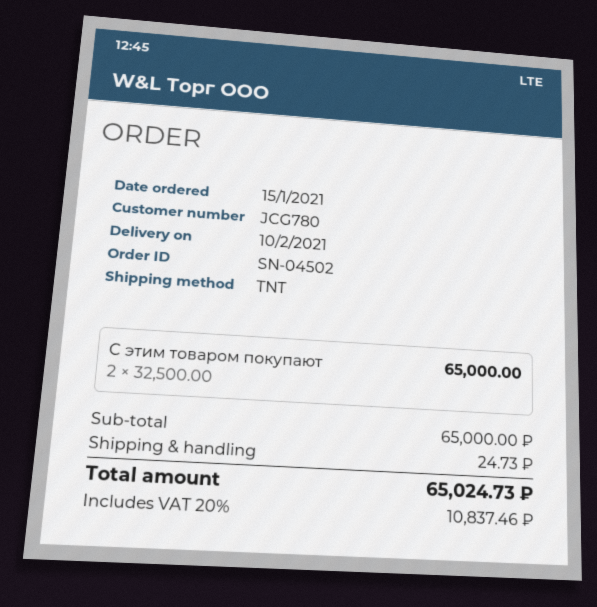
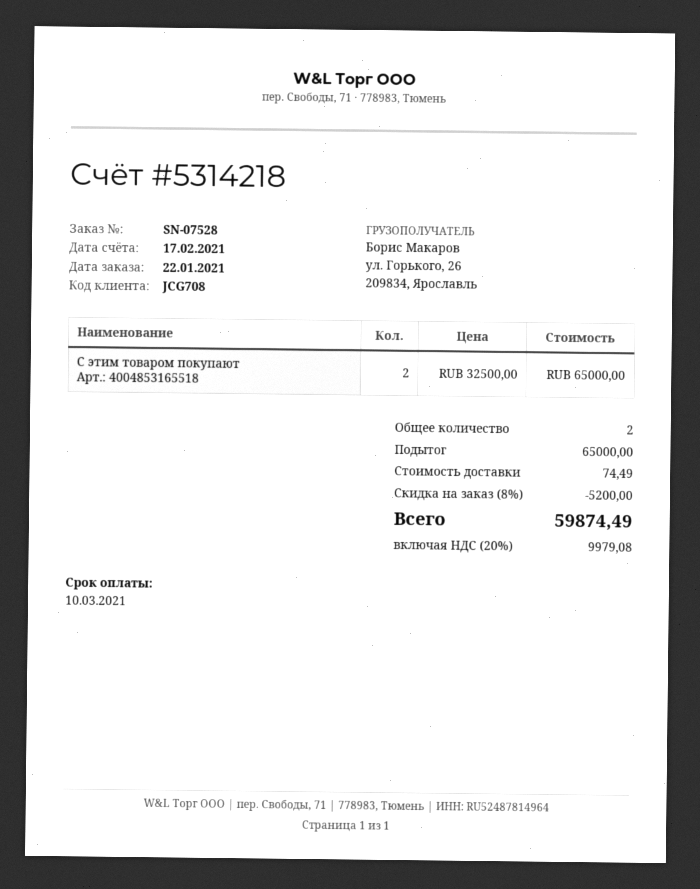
order number: SN-04502 -> SN-07528
order date: 2021-01-15 -> 2021-01-22
customer number: JCG780 -> JCG708
discount: none -> 8% = 5200.00
shipping: 24.73 -> 74.49
tax: 20% = 10837.46 -> 20% = 9979.08
total: 65024.73 -> 59874.49

